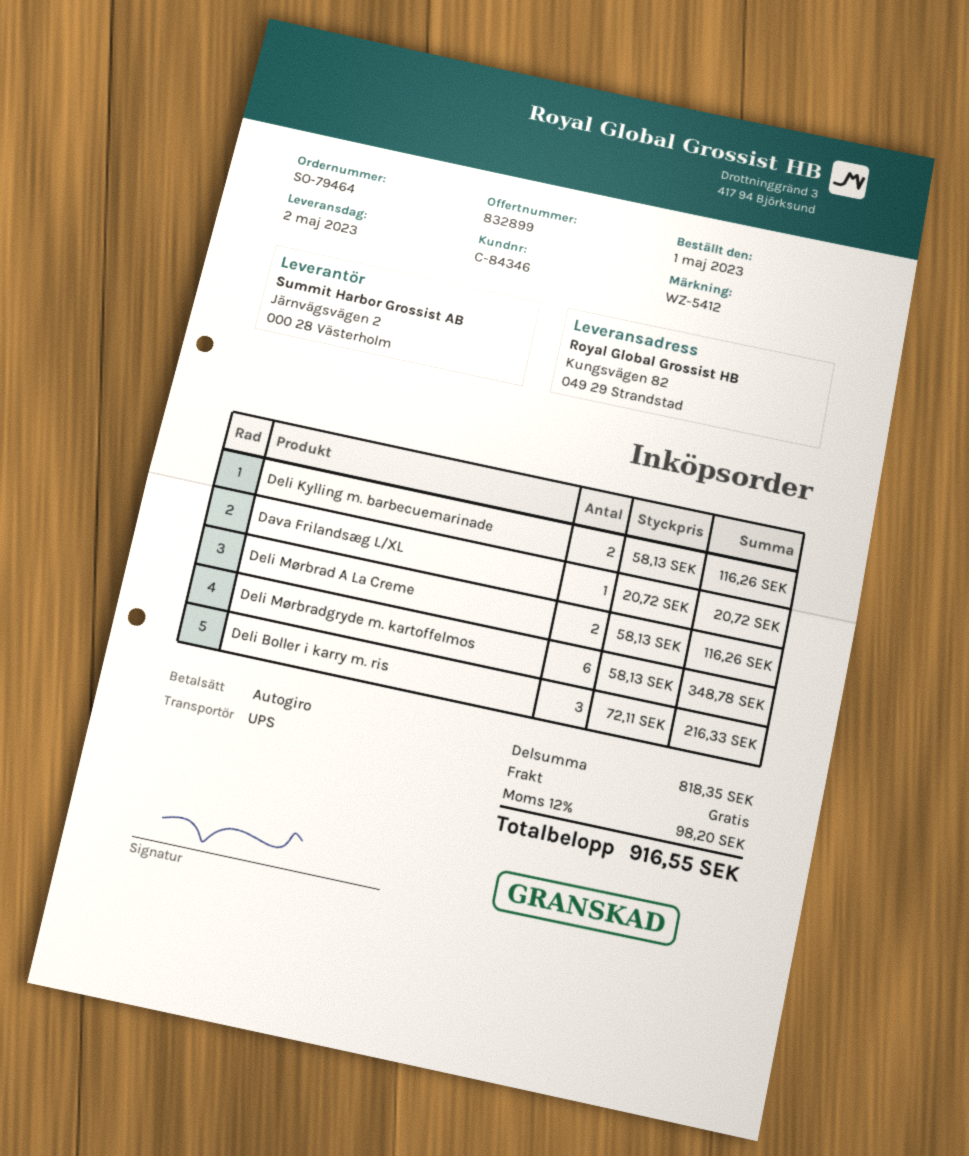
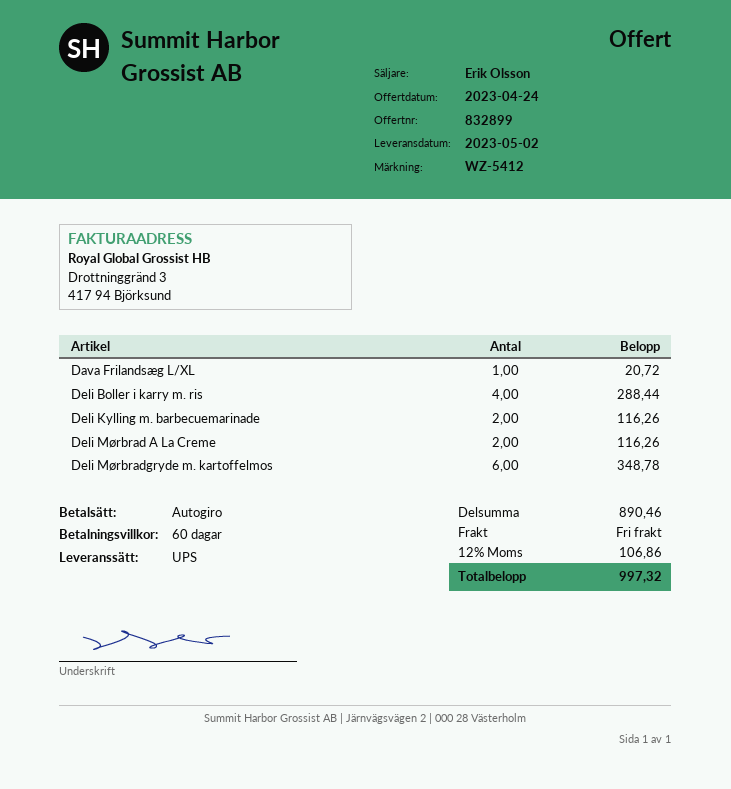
Deli Boller i karry m. ris: 3 for 216.33 -> 4 for 288.44
subtotal: 818.35 -> 890.46
tax: 12% = 98.20 -> 12% = 106.86
total: 916.55 -> 997.32

